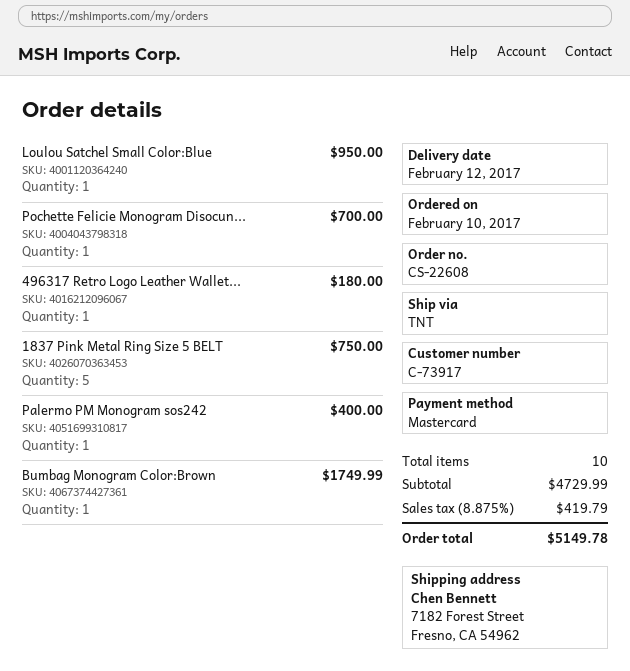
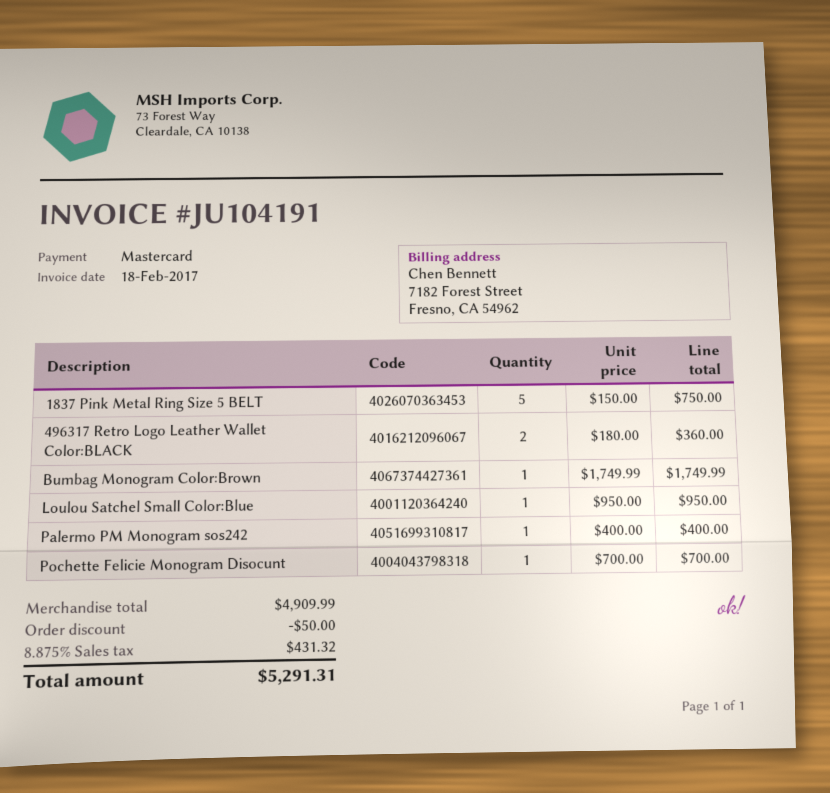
496317 Retro Logo Leather Wallet...: 1 for 180.00 -> 2 for 360.00
subtotal: 4729.99 -> 4909.99
discount: none -> 50.00
tax: 8.875% = 419.79 -> 8.875% = 431.32
total: 5149.78 -> 5291.31

